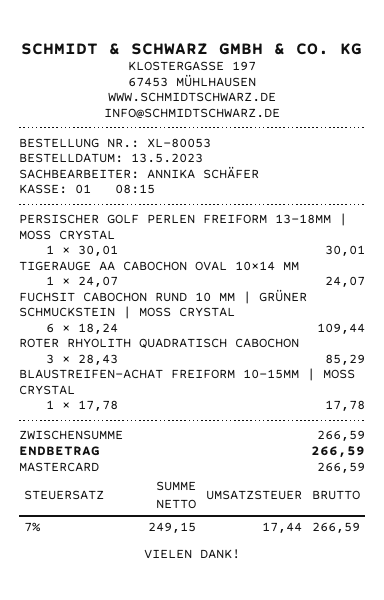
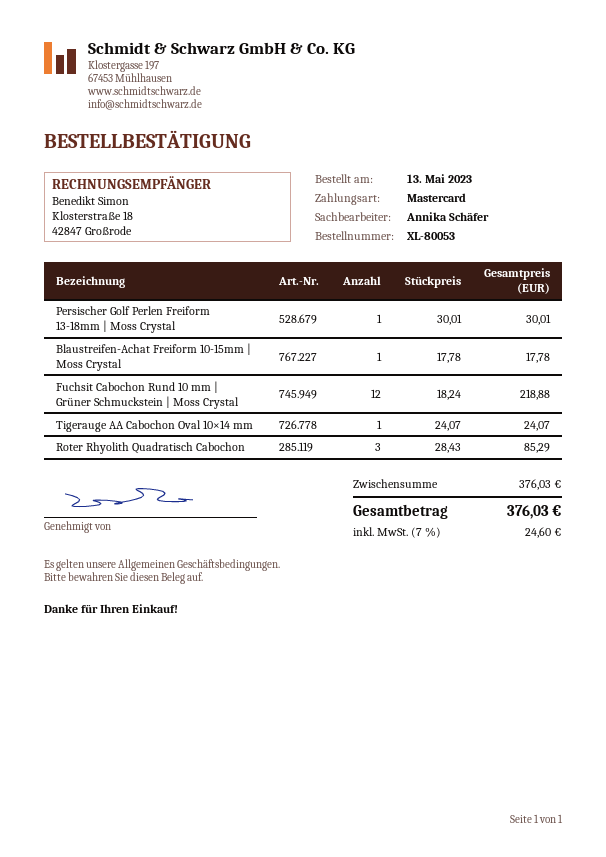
FUCHSIT CABOCHON RUND 10 MM | GRÜNER SCHMUCKSTEIN | MOSS CRYSTAL: 6 x 18.24 = 109.44 -> 12 x 18.24 = 218.88
subtotal: 266.59 -> 376.03
tax: 7% = 17.44 -> 7% = 24.60
total: 266.59 -> 376.03

